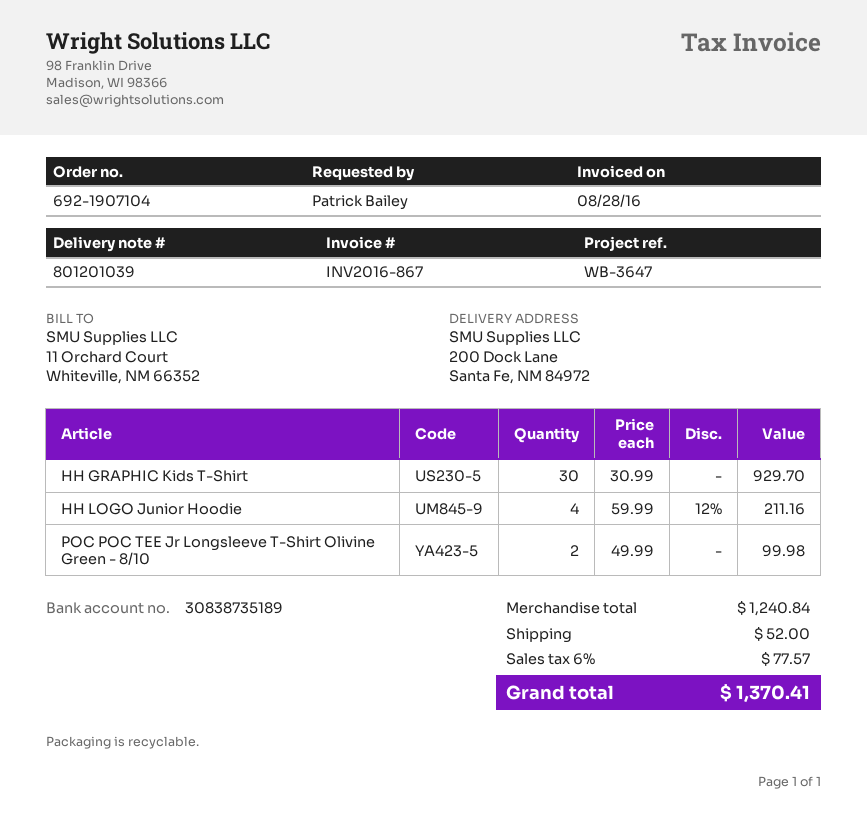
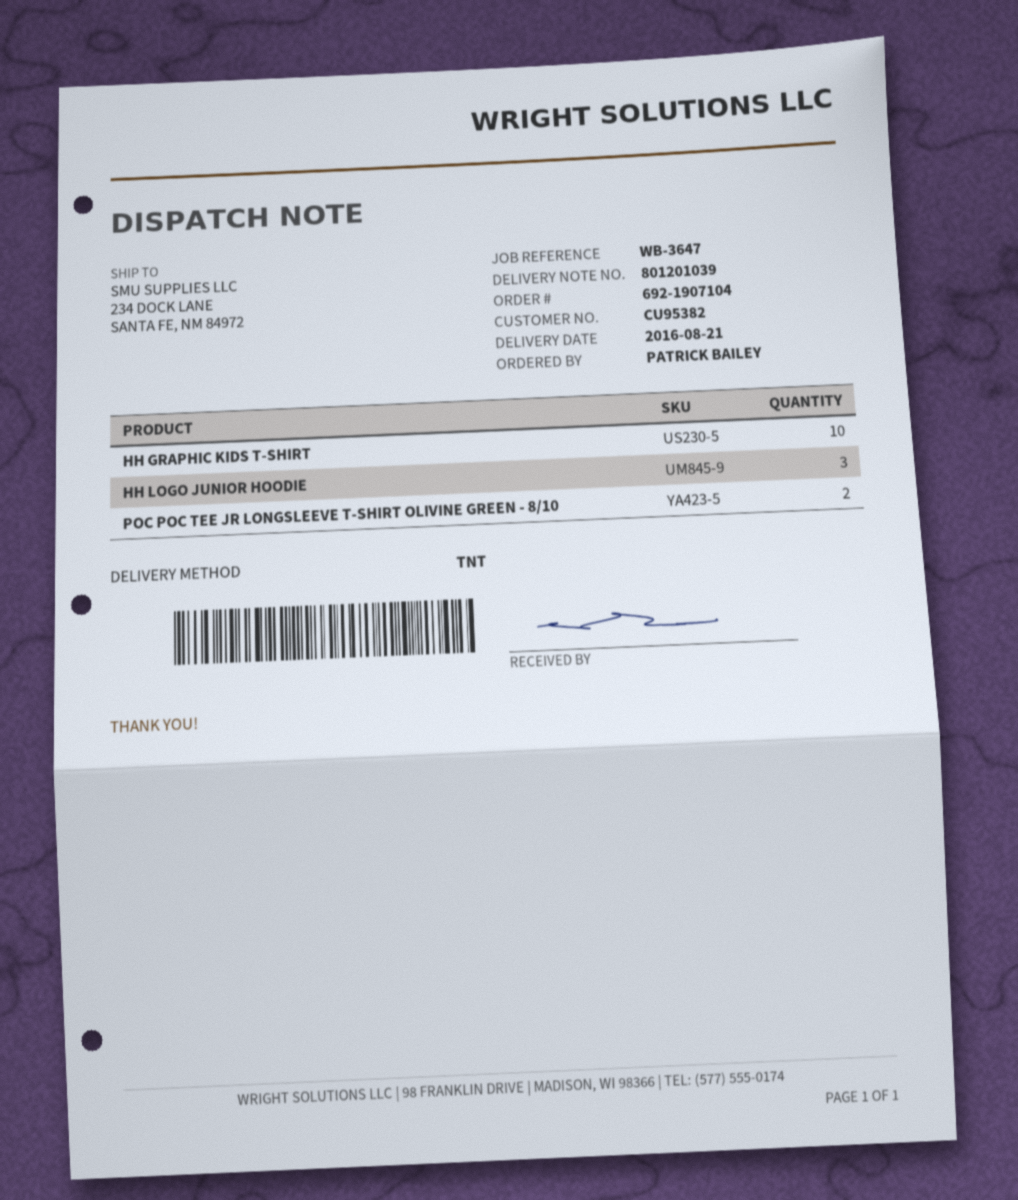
ship to: 200 Dock Lane, Santa Fe, NM 84972 -> 234 DOCK LANE, SANTA FE, NM 84972
HH GRAPHIC Kids T-Shirt: 30 -> 10
HH LOGO Junior Hoodie: 4 -> 3

